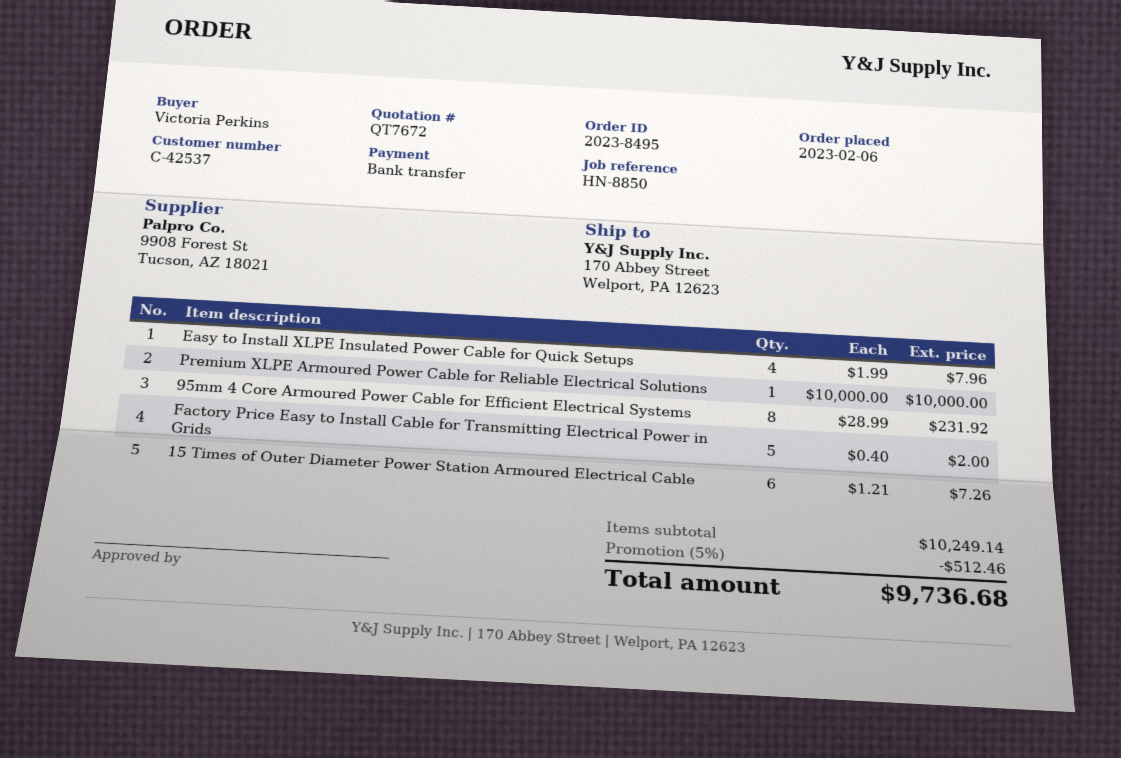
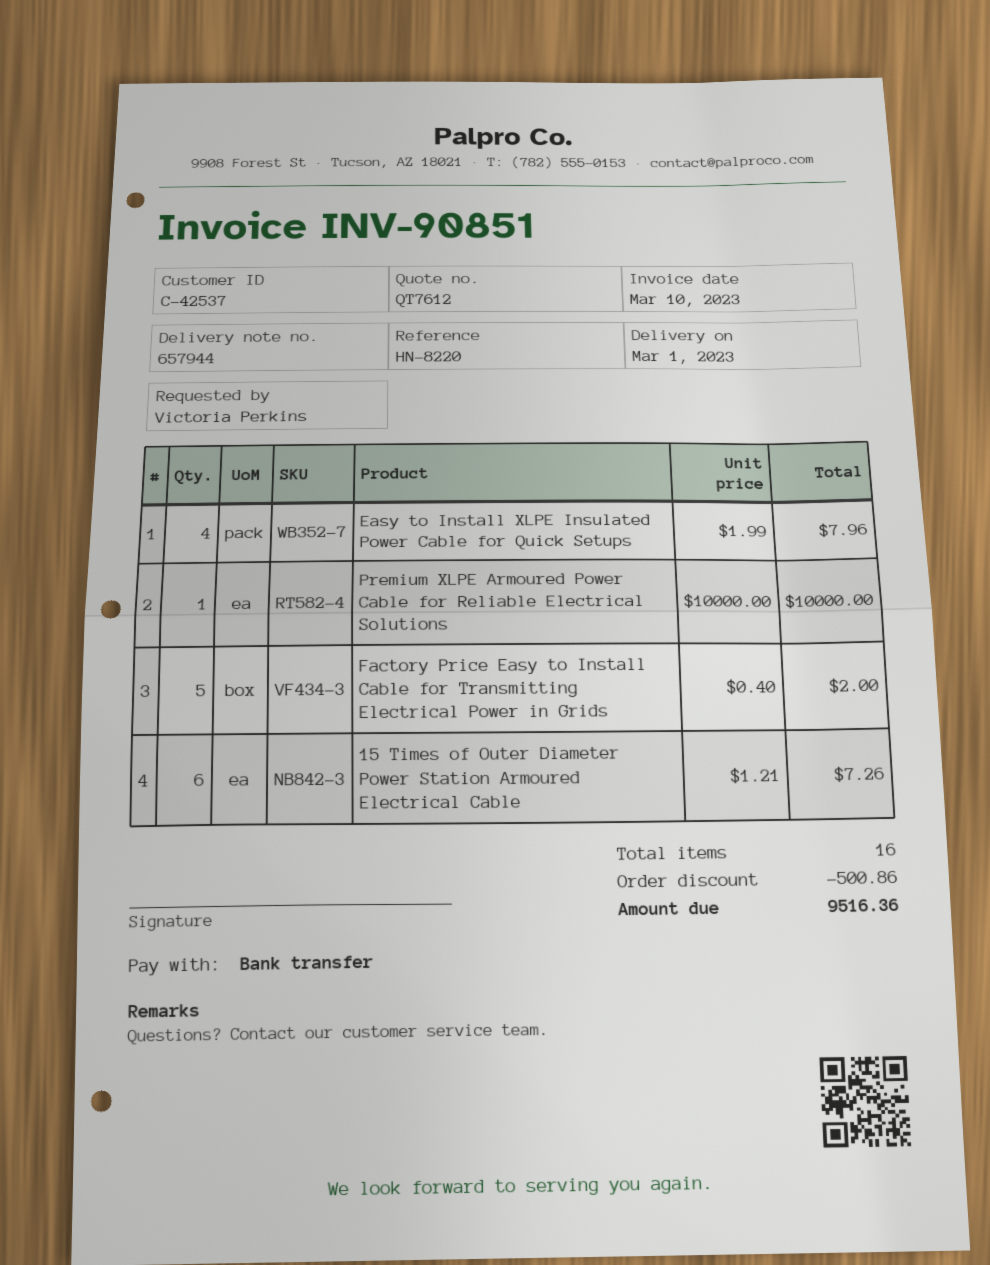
quote number: QT7672 -> QT7612
reference: HN-8850 -> HN-8220
95mm 4 Core Armoured Power Cable for Efficient Electrical Systems: 8 x 28.99 = 231.92 -> none
discount: 512.46 -> 500.86
total: 9736.68 -> 9516.36

